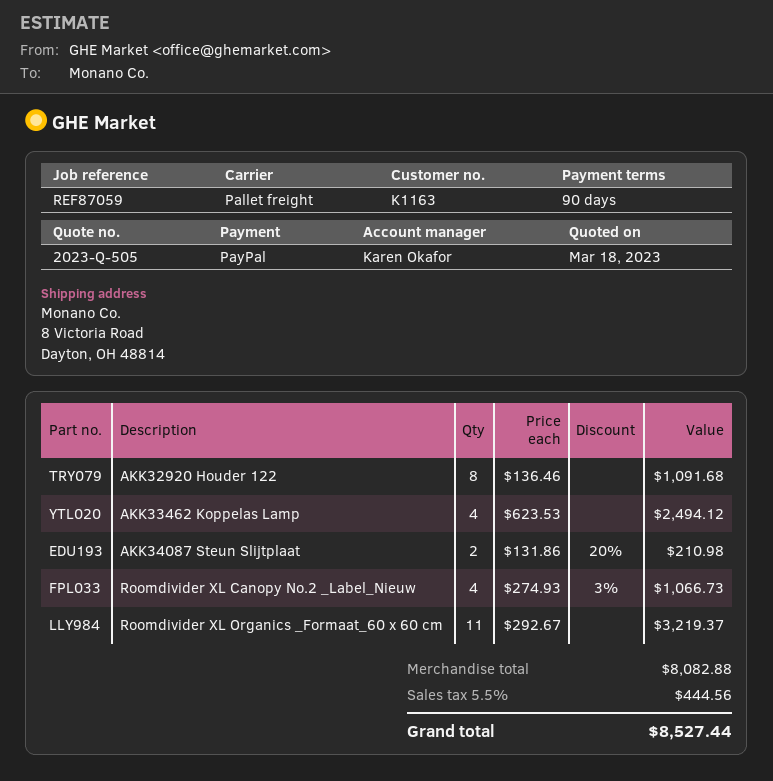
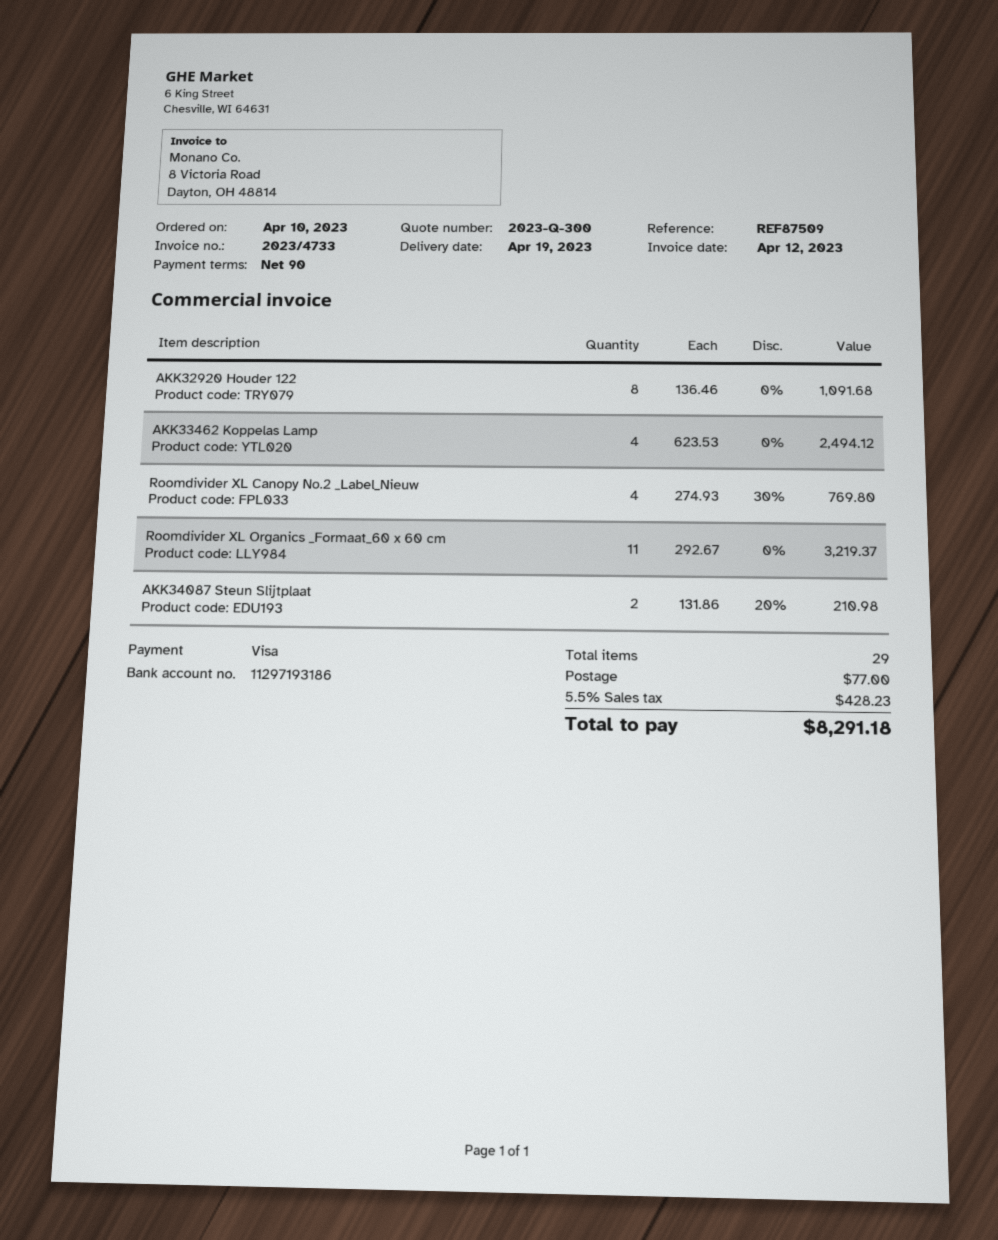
quote number: 2023-Q-505 -> 2023-Q-300
reference: REF87059 -> REF87509
payment method: PayPal -> Visa
Roomdivider XL Canopy No.2 _Label_Nieuw: 4 x 274.93 - 3% = 1066.73 -> 4 x 274.93 - 30% = 769.80
shipping: none -> 77.00
tax: 5.5% = 444.56 -> 5.5% = 428.23
total: 8527.44 -> 8291.18

